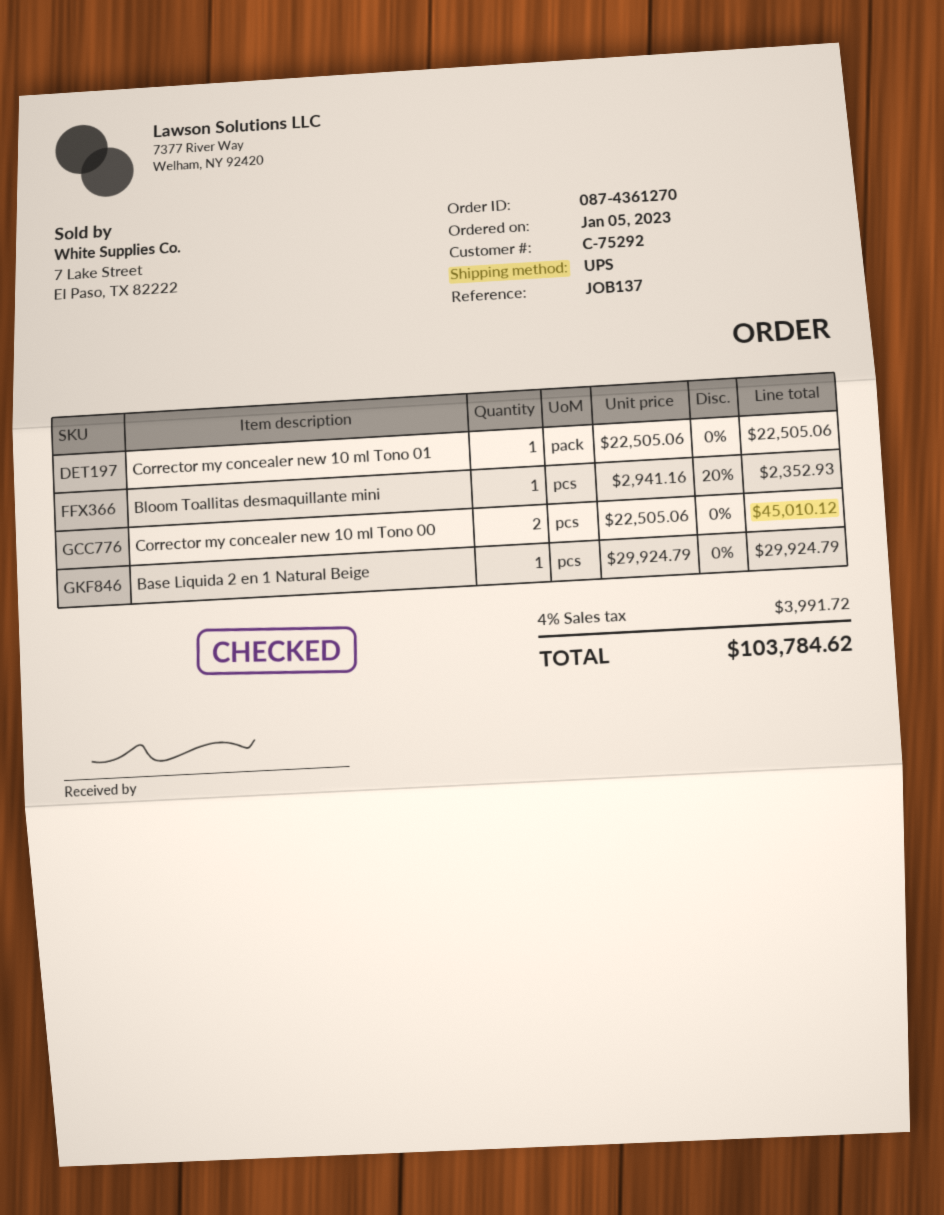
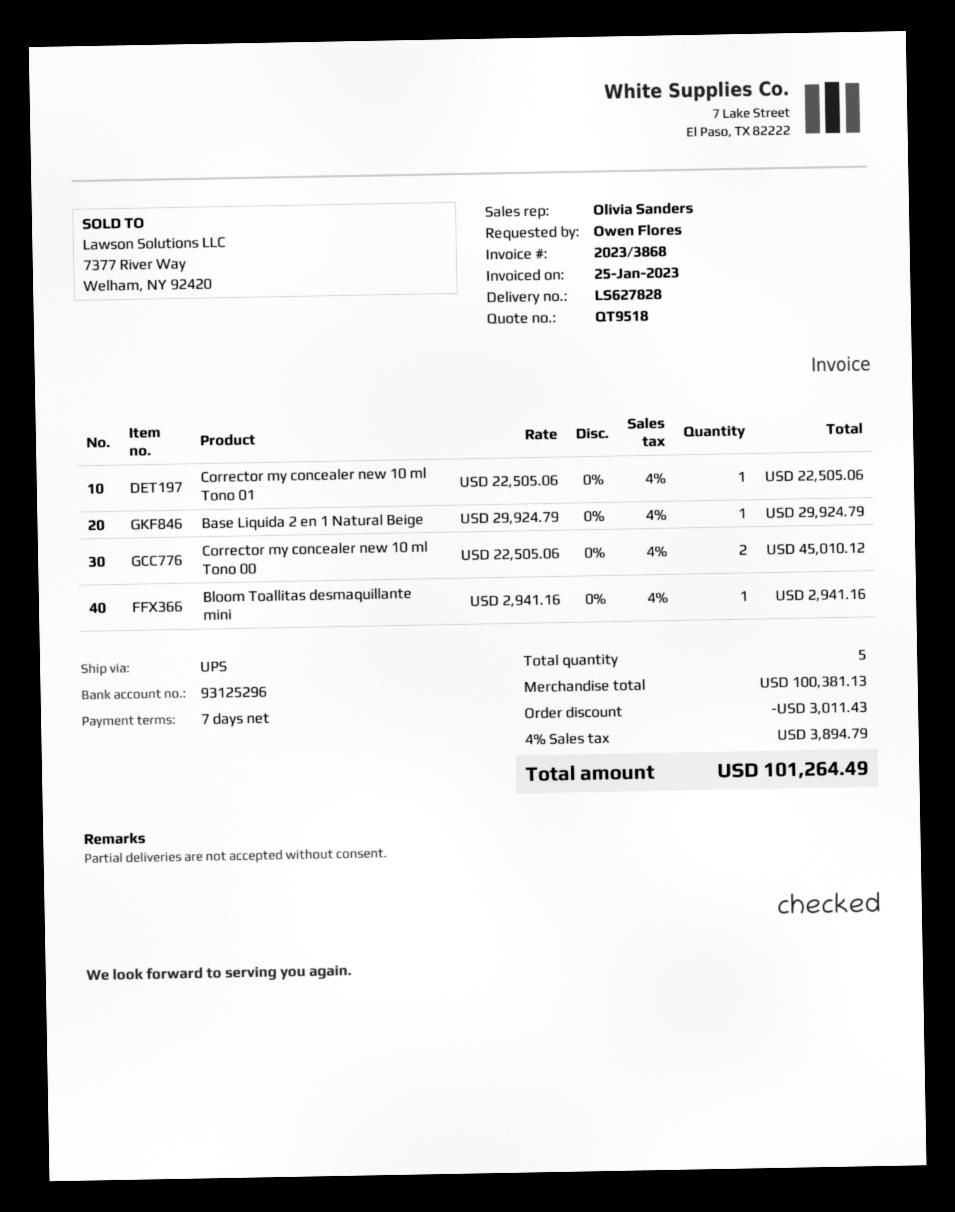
Bloom Toallitas desmaquillante mini: 1 x 2941.16 - 20% = 2352.93 -> 1 x 2941.16 = 2941.16
discount: none -> 3011.43
tax: 4% = 3991.72 -> 4% = 3894.79
total: 103784.62 -> 101264.49

